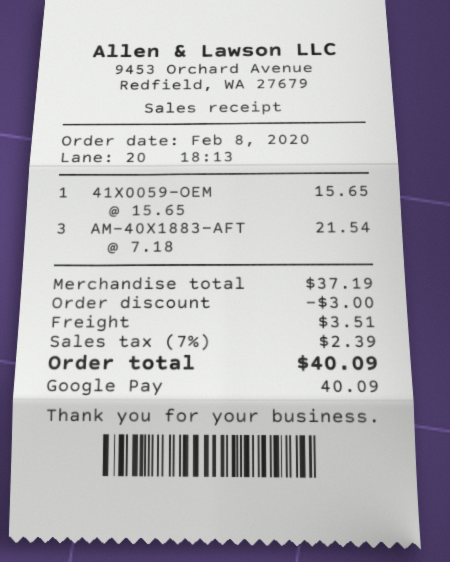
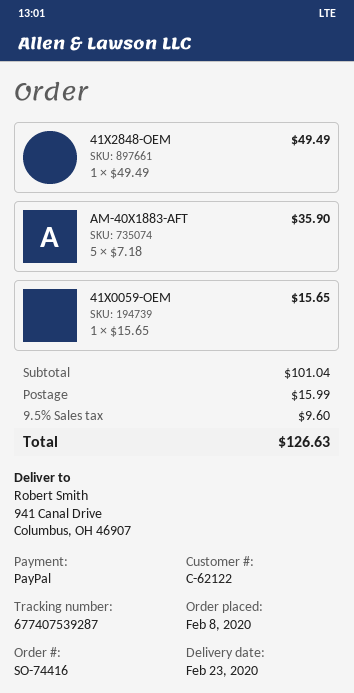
payment method: Google Pay -> PayPal
AM-40X1883-AFT: 3 x 7.18 = 21.54 -> 5 x 7.18 = 35.90
41X2848-OEM: none -> 1 x 49.49 = 49.49
subtotal: 37.19 -> 101.04
discount: 3.00 -> none
shipping: 3.51 -> 15.99
tax: 7% = 2.39 -> 9.5% = 9.60
total: 40.09 -> 126.63

